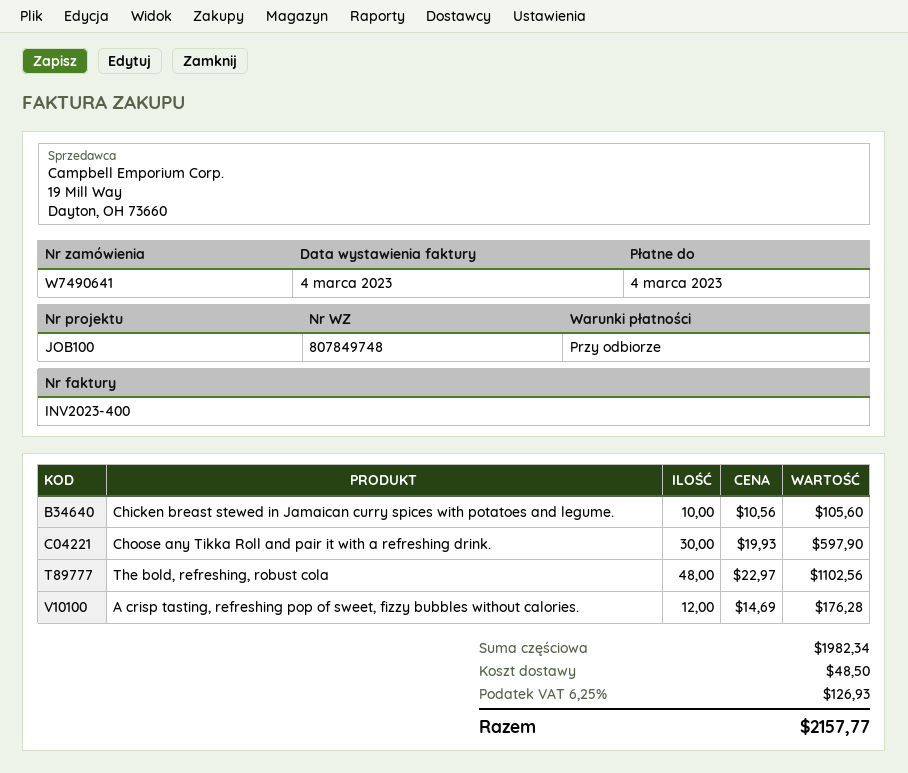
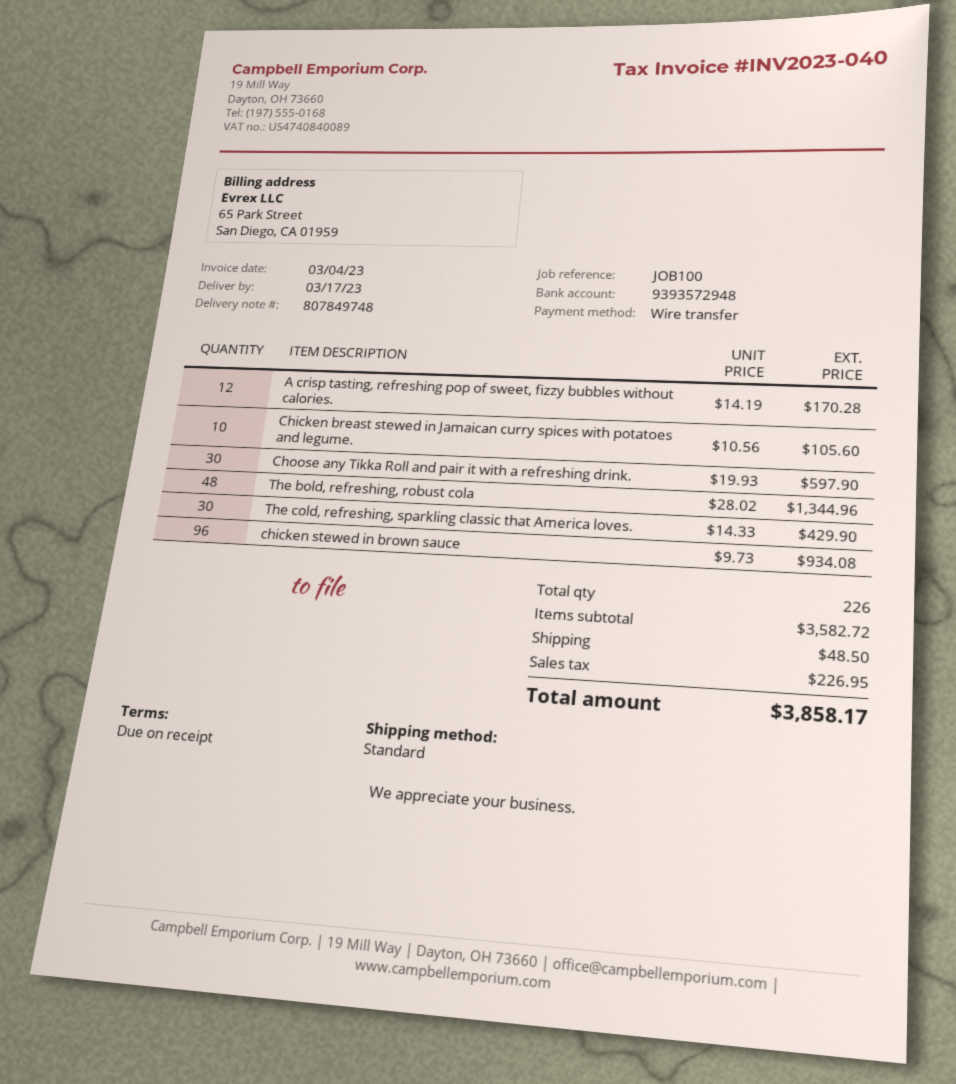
invoice number: INV2023-400 -> INV2023-040
The bold, refreshing, robust cola: 48 x 22.97 = 1102.56 -> 48 x 28.02 = 1344.96
A crisp tasting, refreshing pop of sweet, fizzy bubbles without calories.: 12 x 14.69 = 176.28 -> 12 x 14.19 = 170.28
The cold, refreshing, sparkling classic that America loves.: none -> 30 x 14.33 = 429.90
chicken stewed in brown sauce: none -> 96 x 9.73 = 934.08
subtotal: 1982.34 -> 3582.72
tax: 126.93 -> 226.95
total: 2157.77 -> 3858.17

